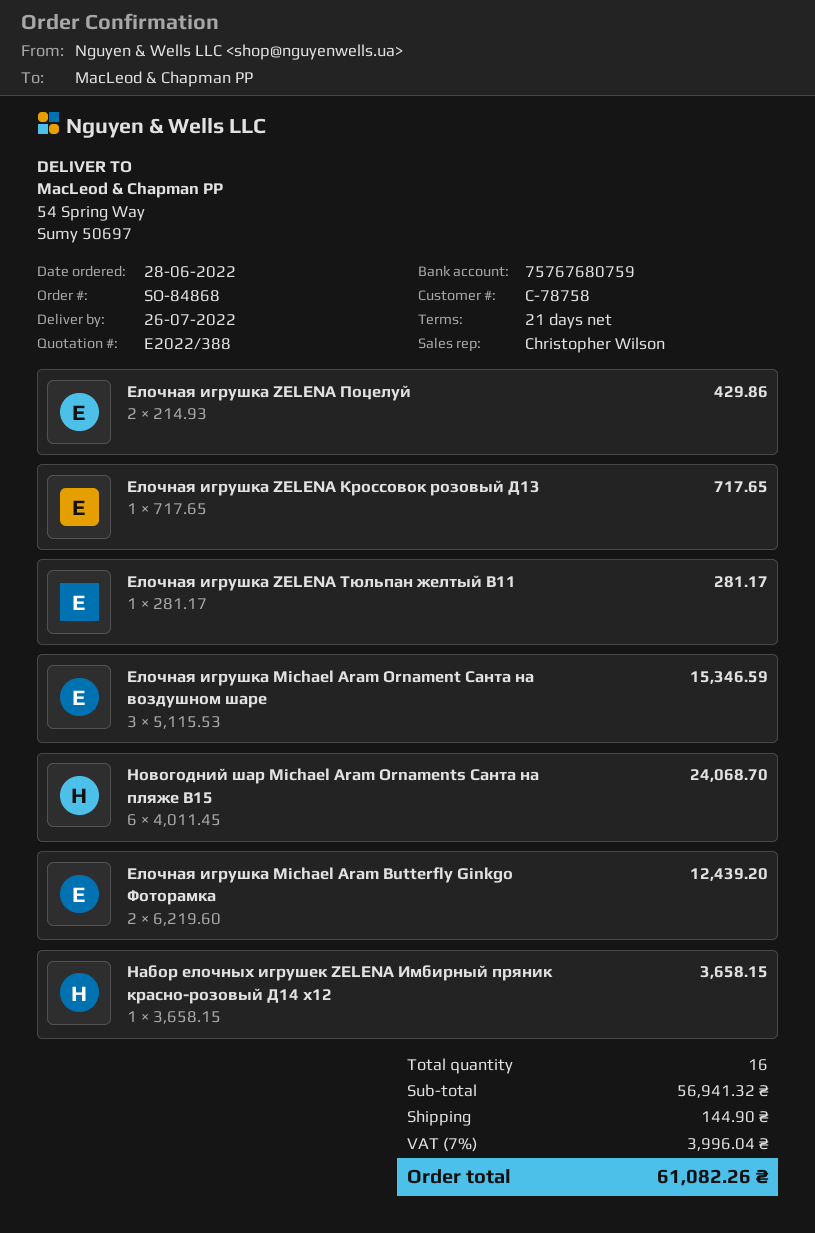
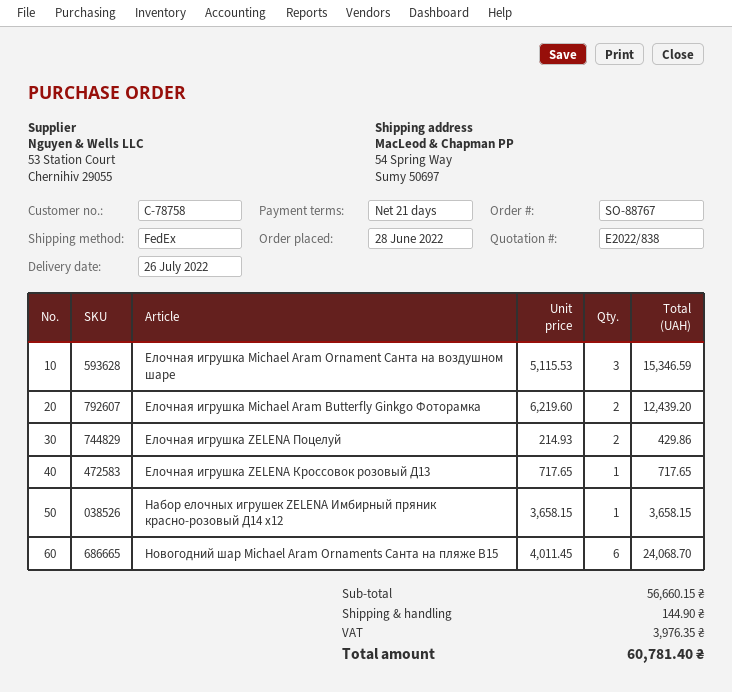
quote number: E2022/388 -> E2022/838
order number: SO-84868 -> SO-88767
Елочная игрушка ZELENA Тюльпан желтый В11: 1 x 281.17 = 281.17 -> none
subtotal: 56941.32 -> 56660.15
tax: 3996.04 -> 3976.35
total: 61082.26 -> 60781.40

